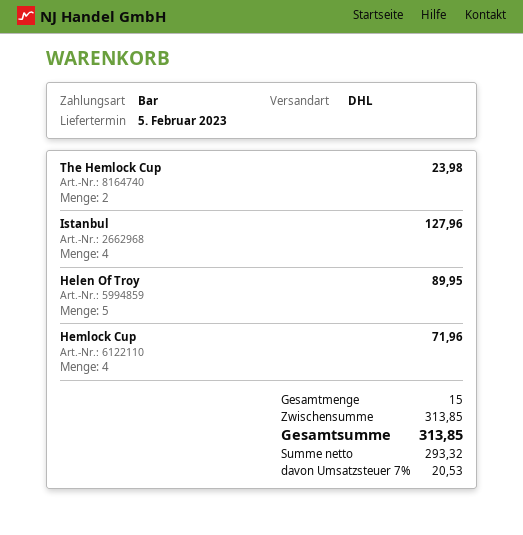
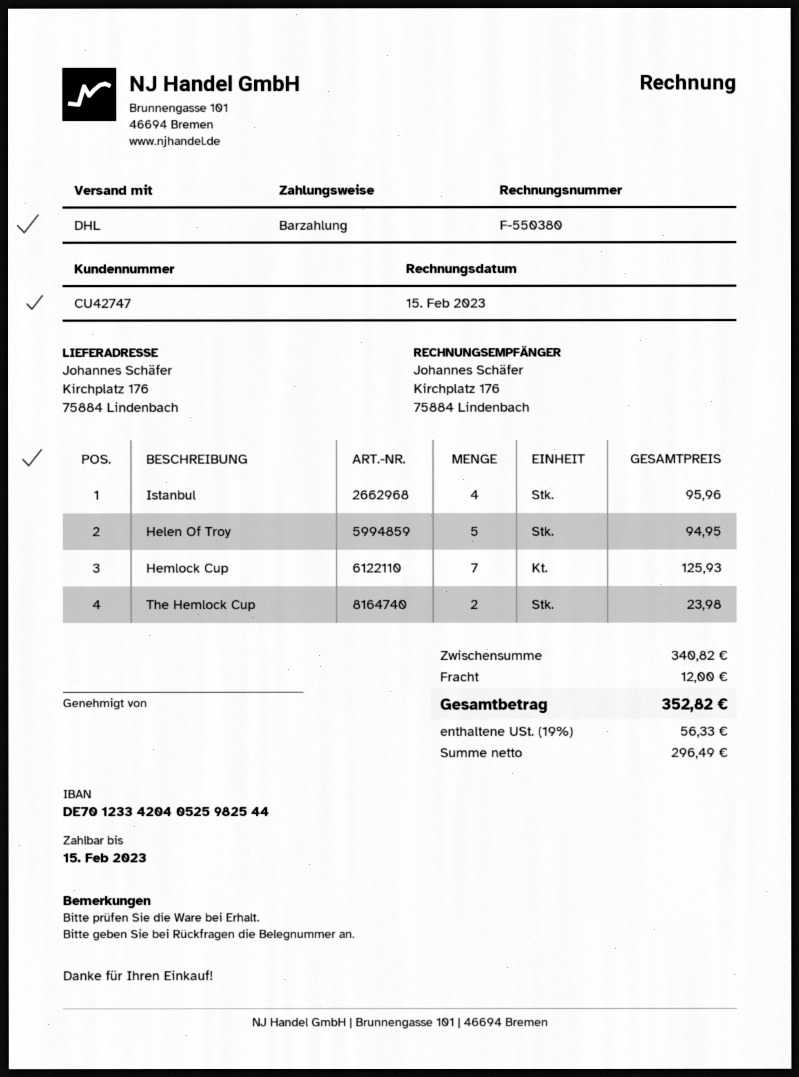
Istanbul: 4 for 127.96 -> 4 for 95.96
Helen Of Troy: 5 for 89.95 -> 5 for 94.95
Hemlock Cup: 4 for 71.96 -> 7 for 125.93
subtotal: 313.85 -> 340.82
shipping: none -> 12.00
net: 293.32 -> 296.49
tax: 7% = 20.53 -> 19% = 56.33
total: 313.85 -> 352.82

